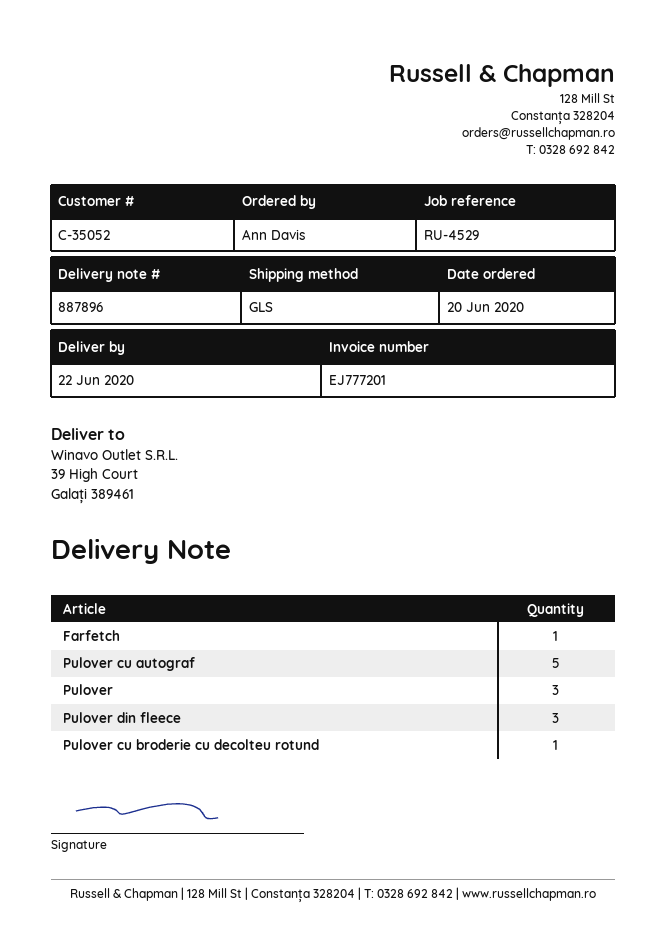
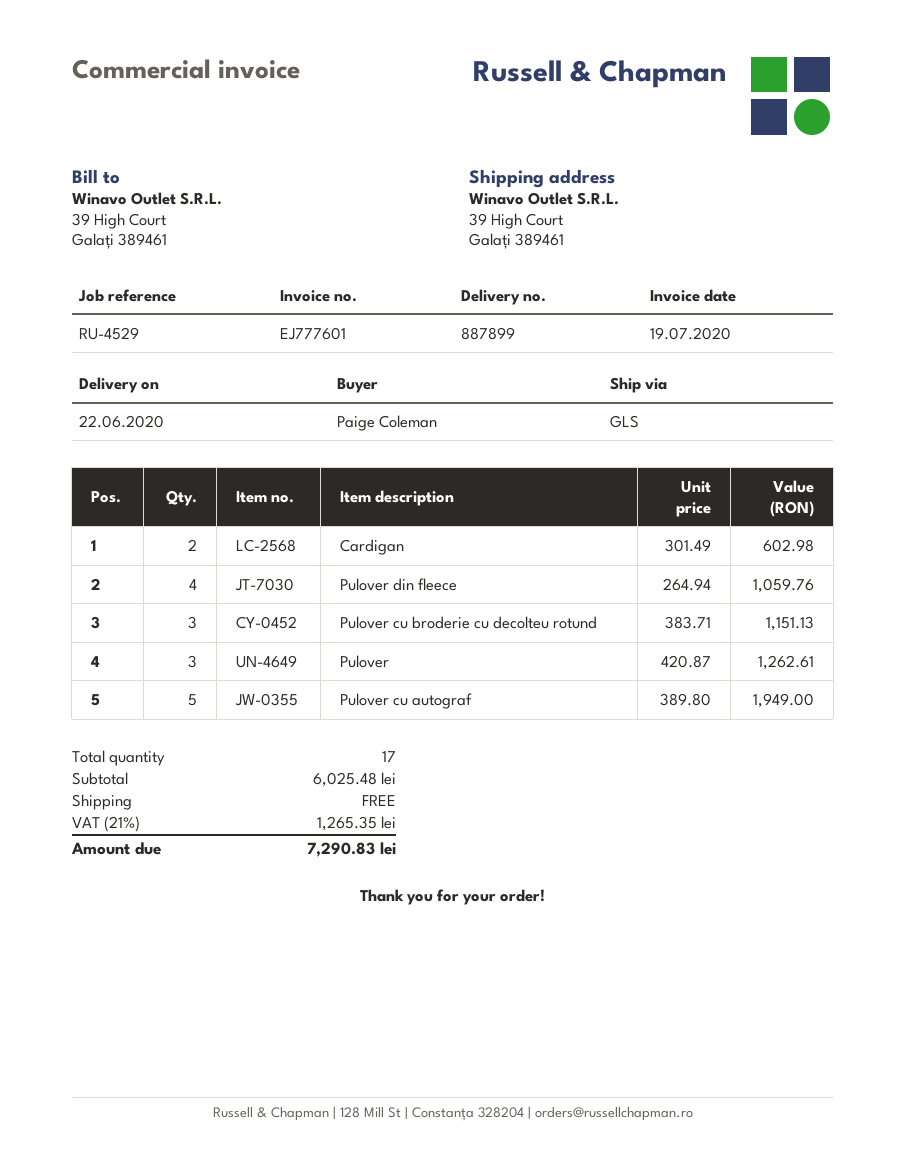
delivery note number: 887896 -> 887899
invoice number: EJ777201 -> EJ777601
ordered by: Ann Davis -> Paige Coleman
Farfetch: 1 -> none
Pulover din fleece: 3 -> 4
Pulover cu broderie cu decolteu rotund: 1 -> 3
Cardigan: none -> 2

